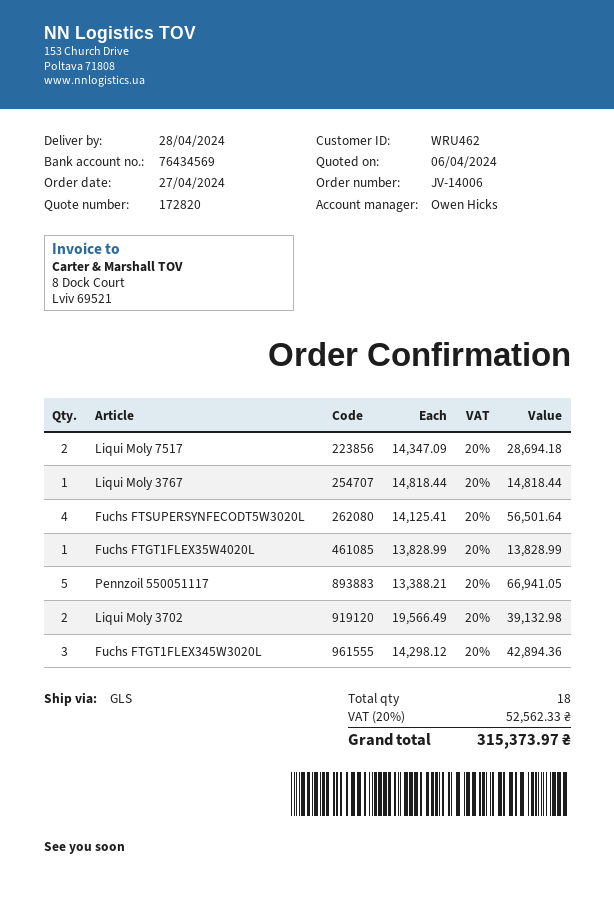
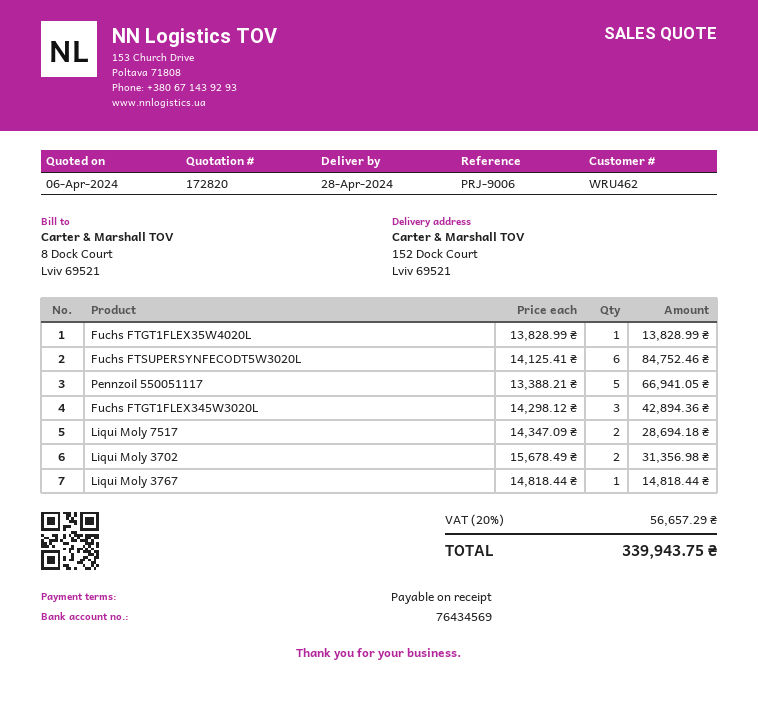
Fuchs FTSUPERSYNFECODT5W3020L: 4 x 14125.41 = 56501.64 -> 6 x 14125.41 = 84752.46
Liqui Moly 3702: 2 x 19566.49 = 39132.98 -> 2 x 15678.49 = 31356.98
tax: 20% = 52562.33 -> 20% = 56657.29
total: 315373.97 -> 339943.75

